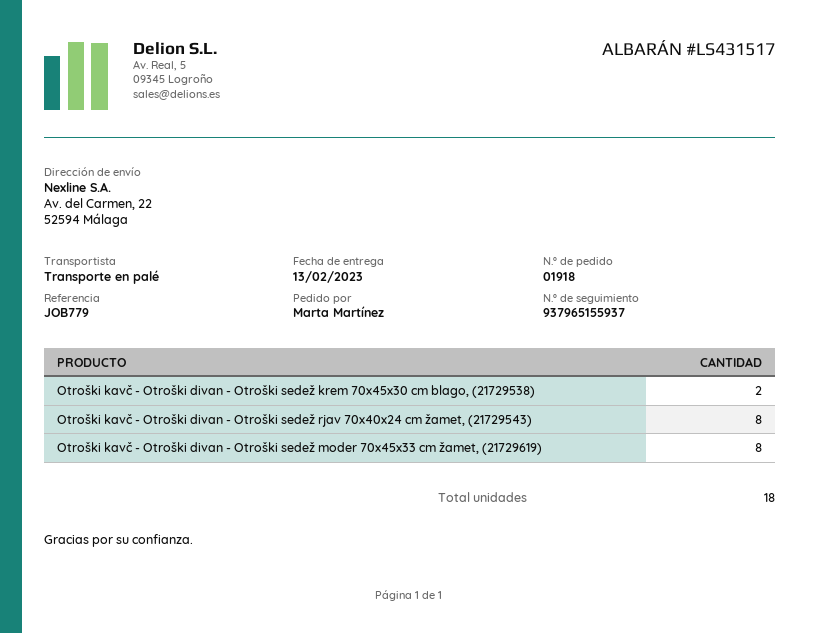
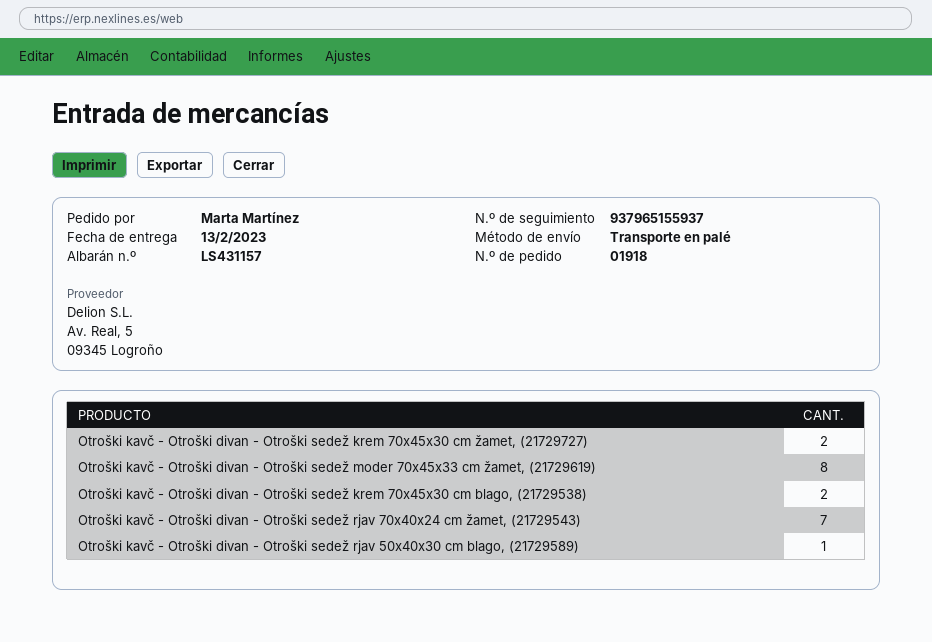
delivery note number: LS431517 -> LS431157
Otroški kavč - Otroški divan - Otroški sedež rjav 70x40x24 cm žamet, (21729543): 8 -> 7
Otroški kavč - Otroški divan - Otroški sedež krem 70x45x30 cm žamet, (21729727): none -> 2
Otroški kavč - Otroški divan - Otroški sedež rjav 50x40x30 cm blago, (21729589): none -> 1

